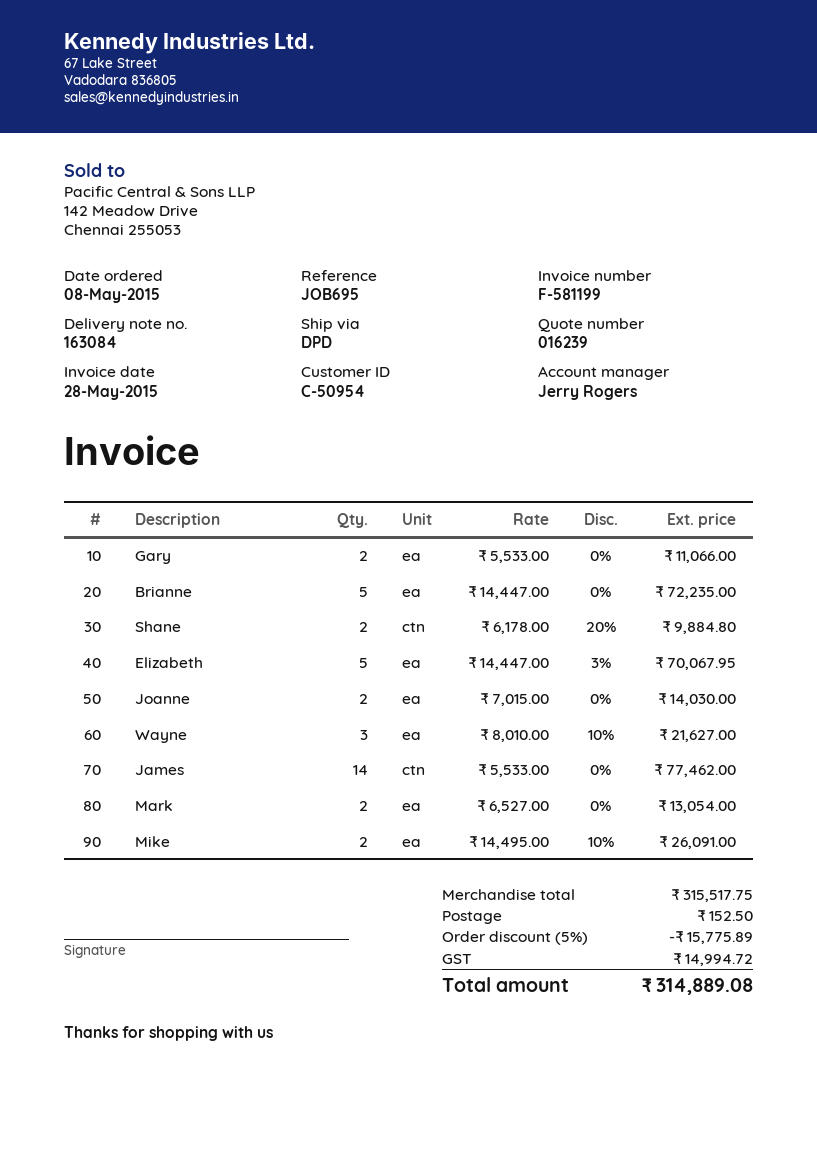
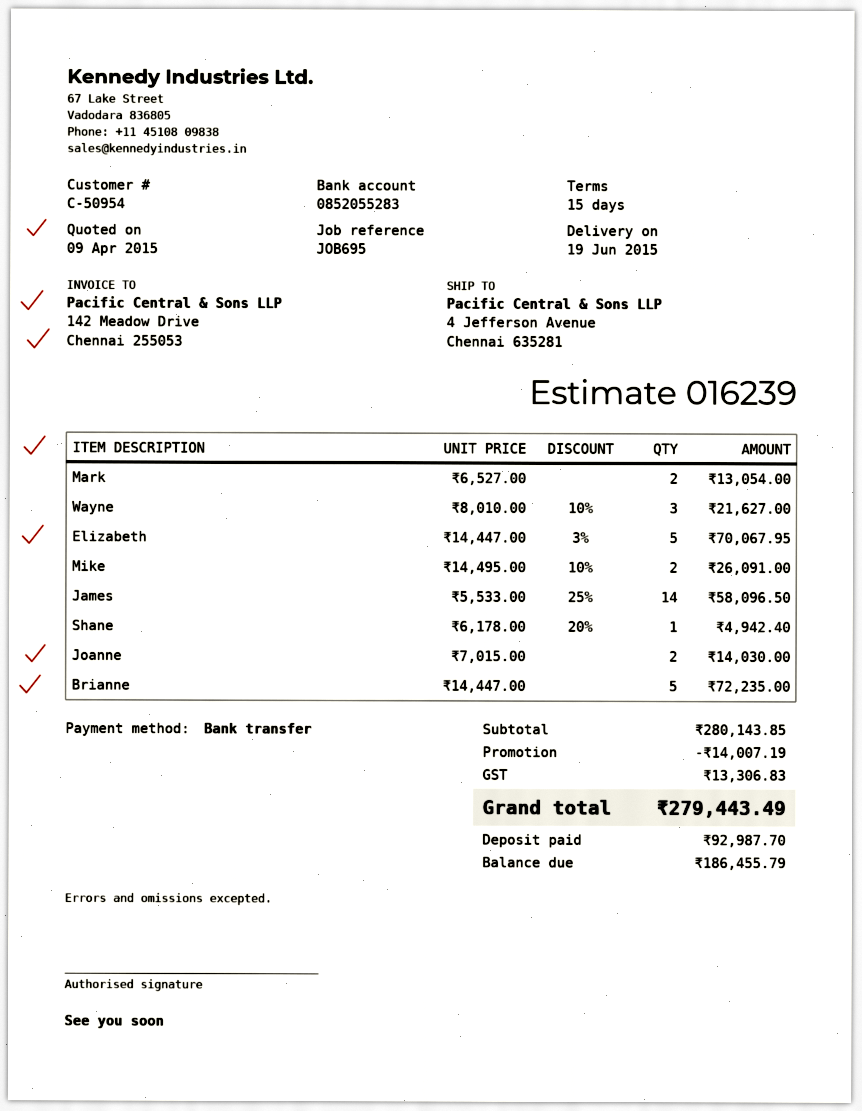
Gary: 2 x 5533.00 = 11066.00 -> none
Shane: 2 x 6178.00 - 20% = 9884.80 -> 1 x 6178.00 - 20% = 4942.40
James: 14 x 5533.00 = 77462.00 -> 14 x 5533.00 - 25% = 58096.50
subtotal: 315517.75 -> 280143.85
discount: 15775.89 -> 14007.19
shipping: 152.50 -> none
tax: 14994.72 -> 13306.83
total: 314889.08 -> 279443.49

